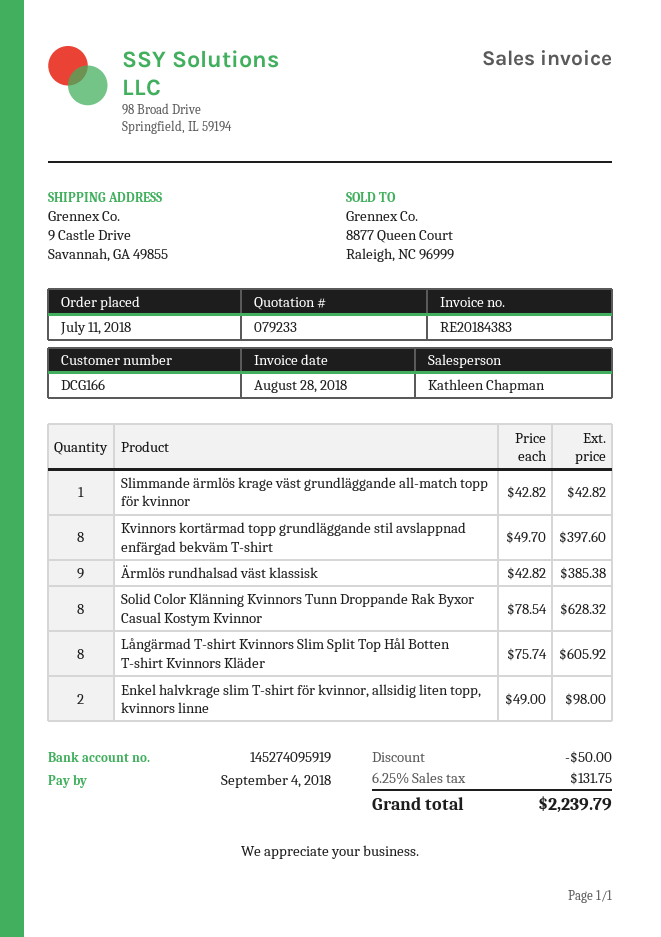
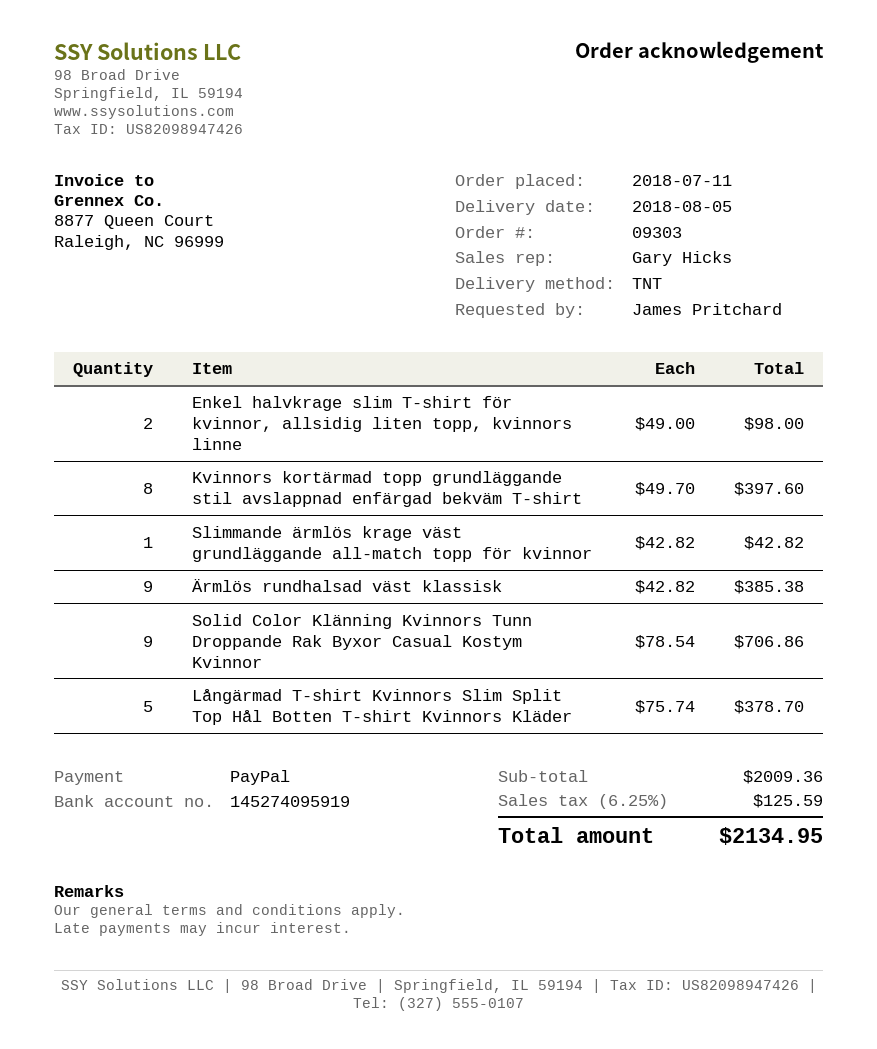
sales rep: Kathleen Chapman -> Gary Hicks
Solid Color Klänning Kvinnors Tunn Droppande Rak Byxor Casual Kostym Kvinnor: 8 x 78.54 = 628.32 -> 9 x 78.54 = 706.86
Långärmad T-shirt Kvinnors Slim Split Top Hål Botten T-shirt Kvinnors Kläder: 8 x 75.74 = 605.92 -> 5 x 75.74 = 378.70
discount: 50.00 -> none
tax: 6.25% = 131.75 -> 6.25% = 125.59
total: 2239.79 -> 2134.95

